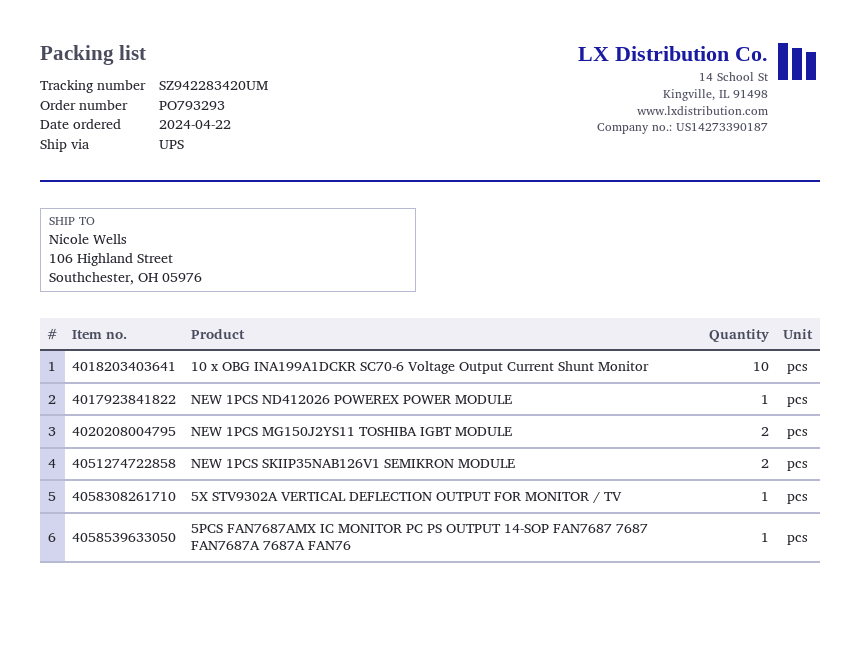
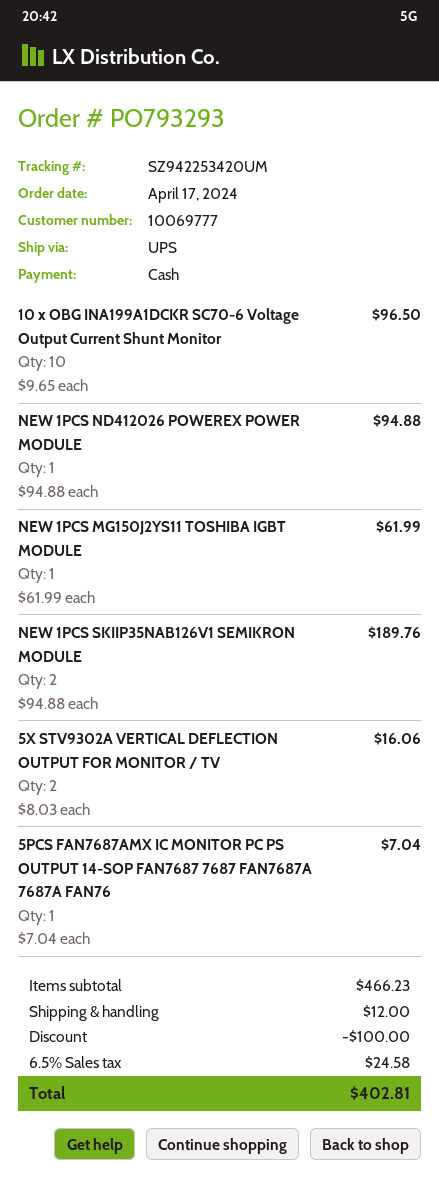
order date: 2024-04-22 -> 2024-04-17
tracking number: SZ942283420UM -> SZ942253420UM
NEW 1PCS MG150J2YS11 TOSHIBA IGBT MODULE: 2 -> 1
5X STV9302A VERTICAL DEFLECTION OUTPUT FOR MONITOR / TV: 1 -> 2

